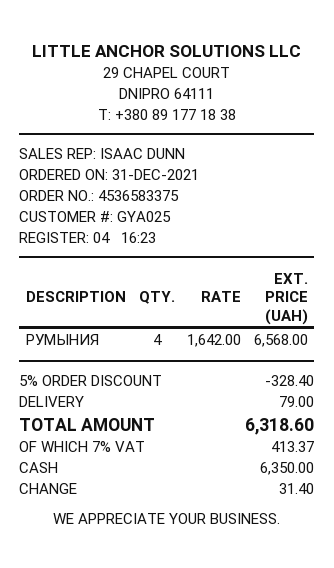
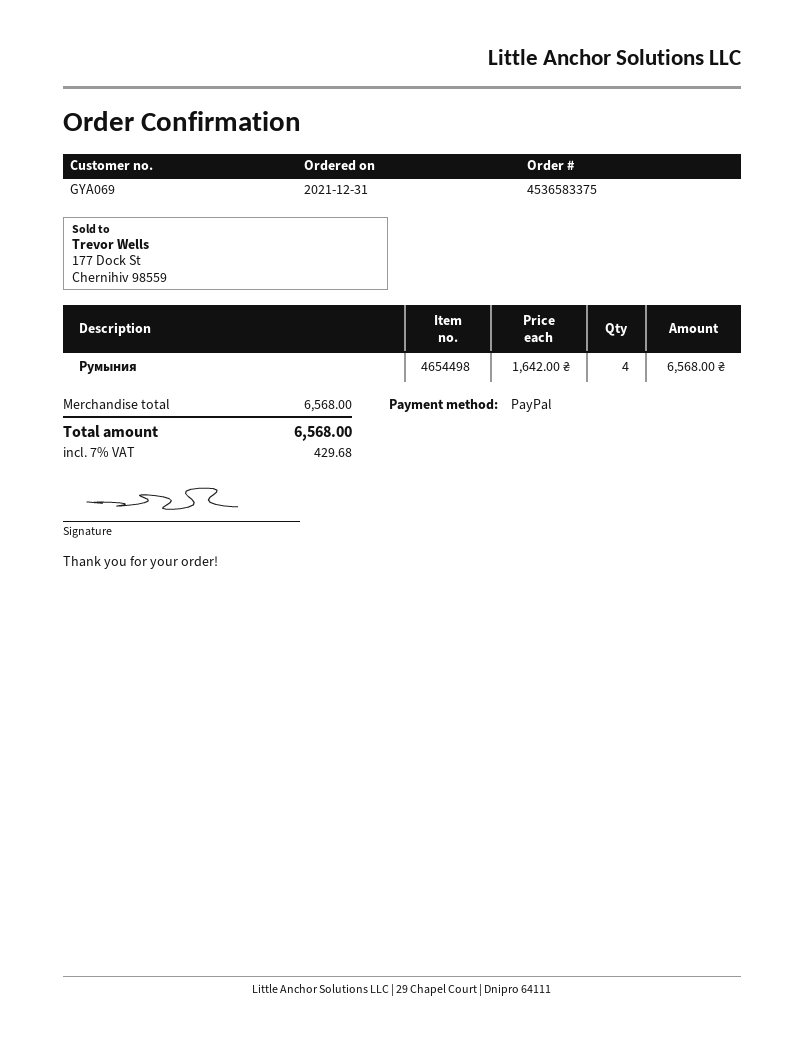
customer number: GYA025 -> GYA069
payment method: cash -> PayPal
discount: 5% = 328.40 -> none
shipping: 79.00 -> none
tax: 7% = 413.37 -> 7% = 429.68
total: 6318.60 -> 6568.00

